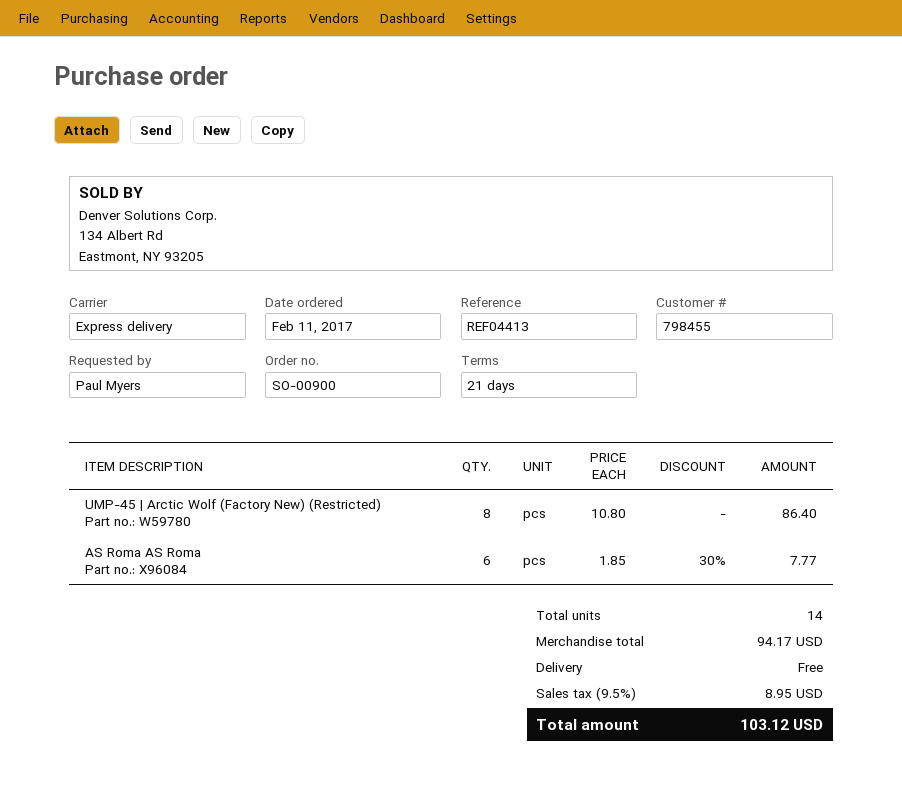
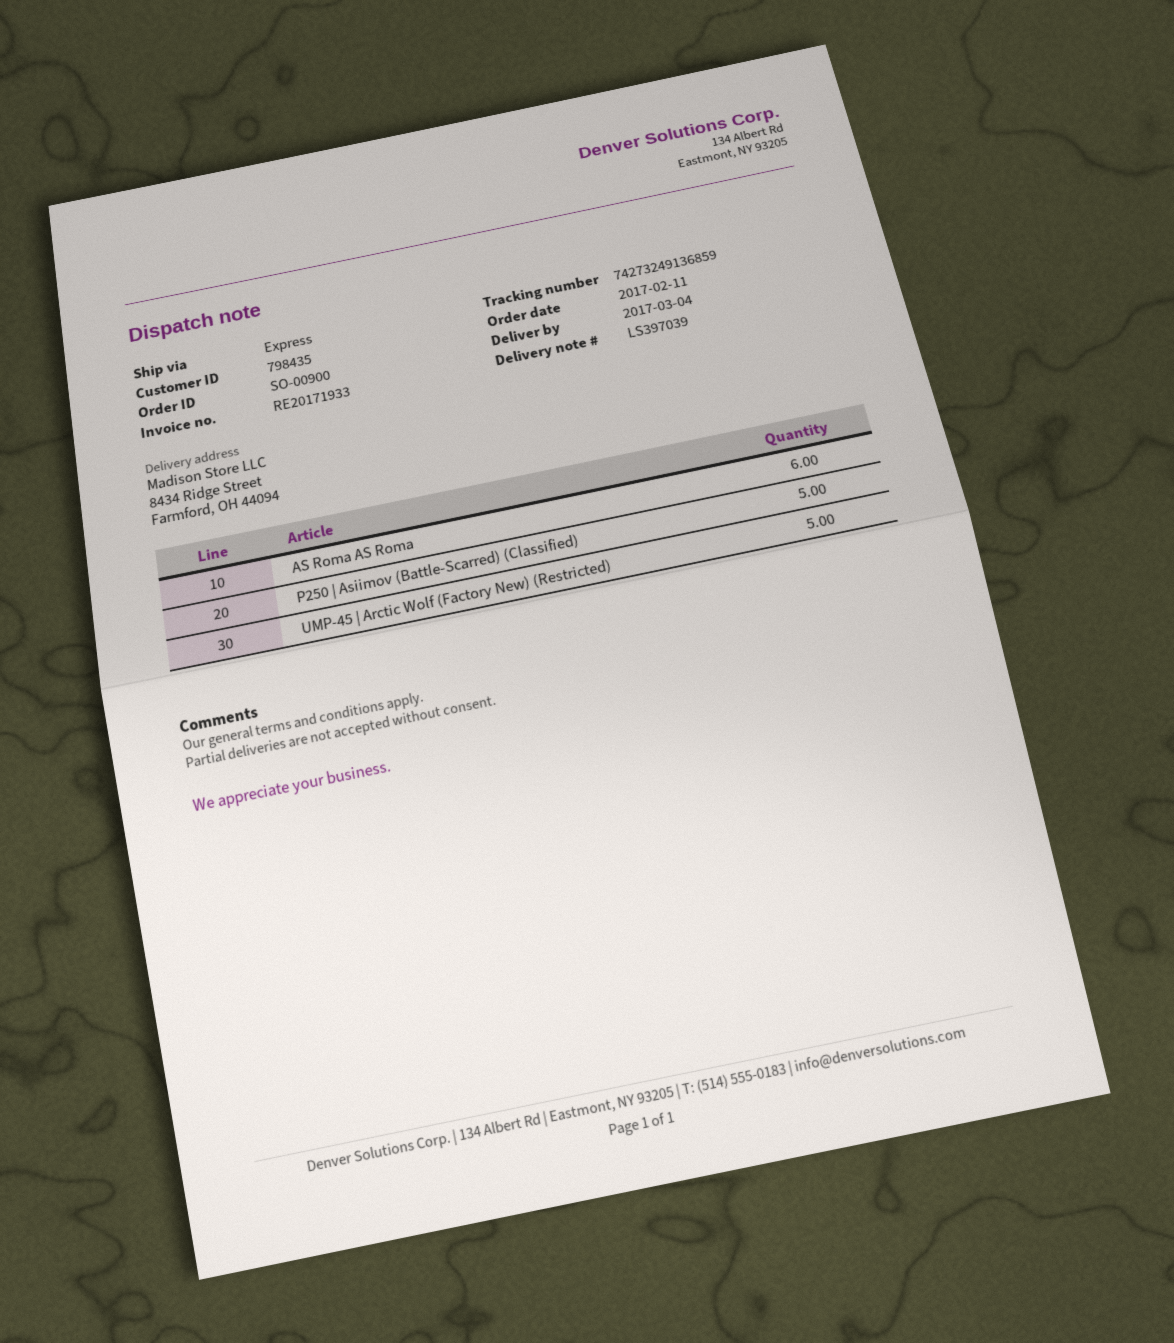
customer number: 798455 -> 798435
UMP-45 | Arctic Wolf (Factory New) (Restricted): 8 -> 5
P250 | Asiimov (Battle-Scarred) (Classified): none -> 5

